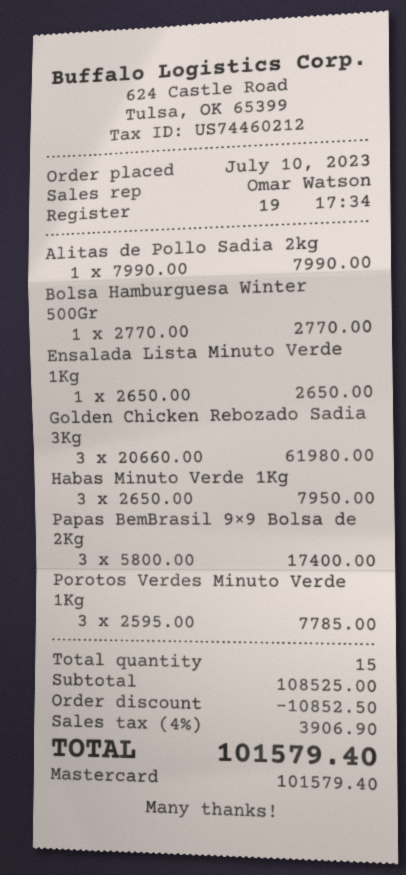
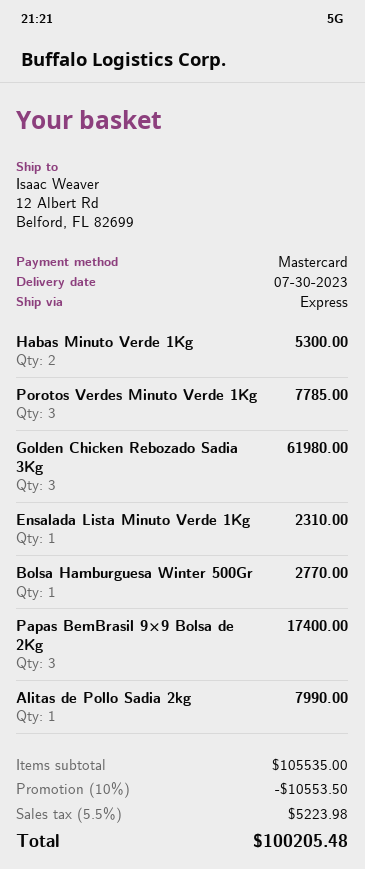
Ensalada Lista Minuto Verde 1Kg: 1 for 2650.00 -> 1 for 2310.00
Habas Minuto Verde 1Kg: 3 for 7950.00 -> 2 for 5300.00
subtotal: 108525.00 -> 105535.00
discount: 10852.50 -> 10553.50
tax: 4% = 3906.90 -> 5.5% = 5223.98
total: 101579.40 -> 100205.48

